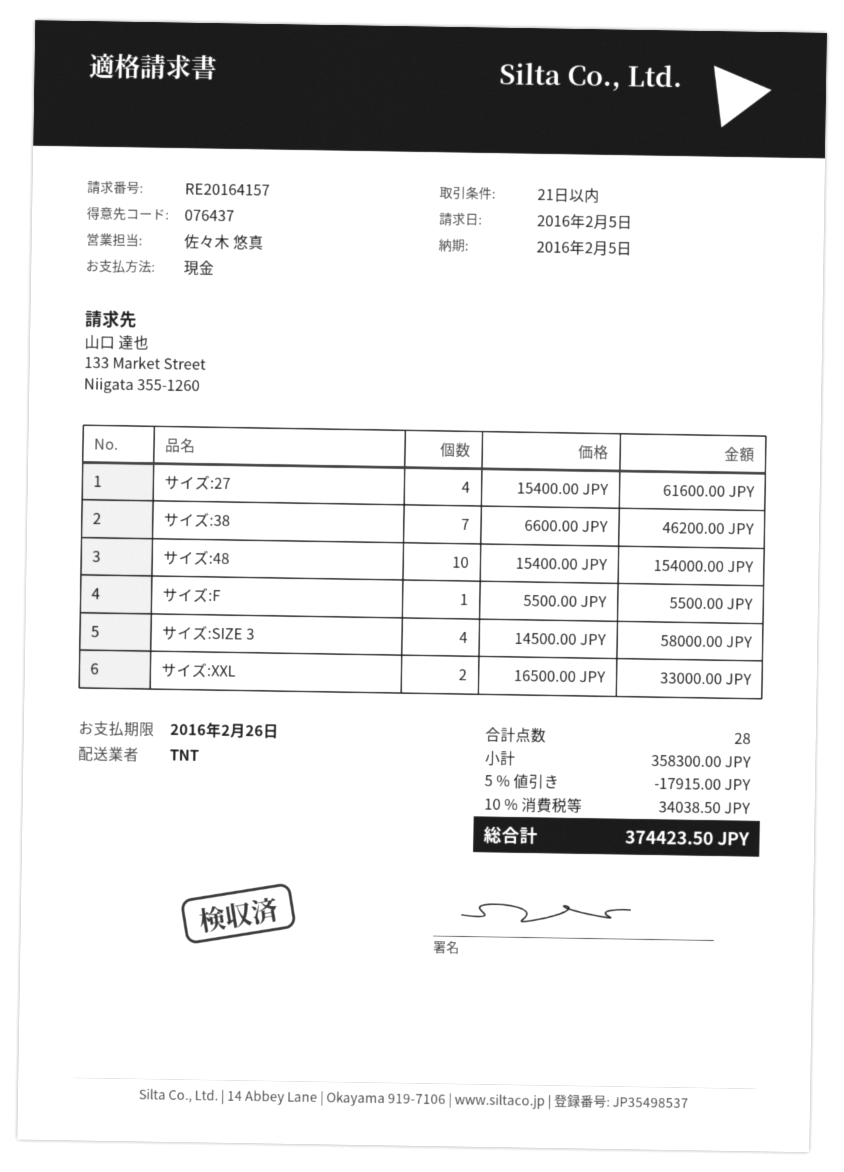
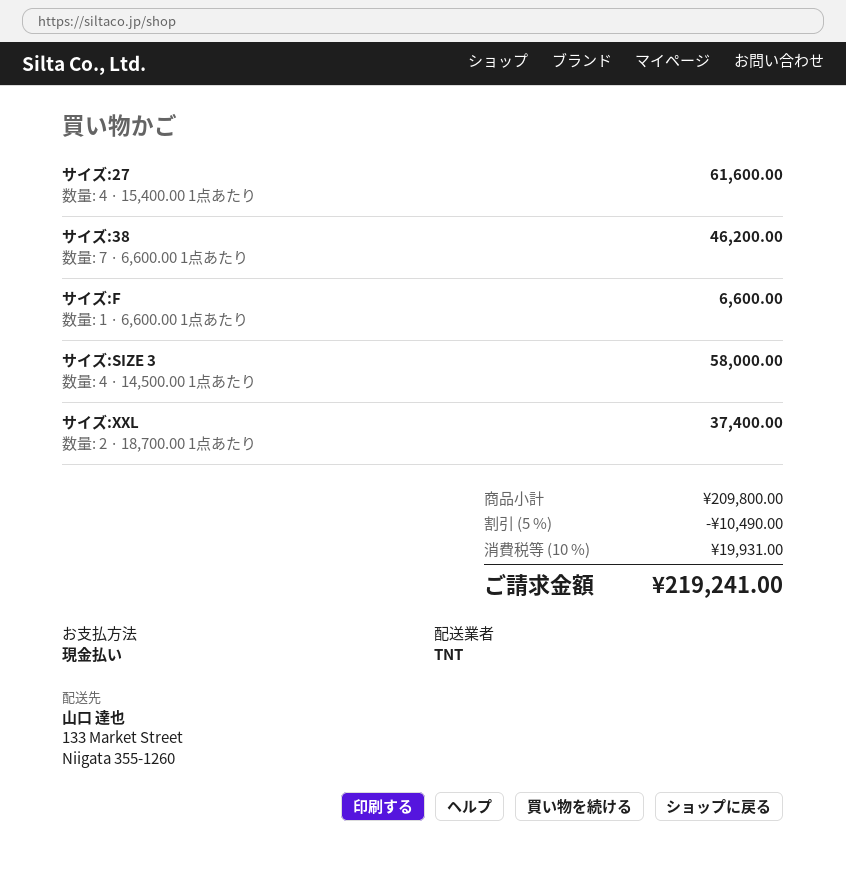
サイズ:48: 10 x 15400.00 = 154000.00 -> none
サイズ:F: 1 x 5500.00 = 5500.00 -> 1 x 6600.00 = 6600.00
サイズ:XXL: 2 x 16500.00 = 33000.00 -> 2 x 18700.00 = 37400.00
subtotal: 358300.00 -> 209800.00
discount: 5% = 17915.00 -> 5% = 10490.00
tax: 10% = 34038.50 -> 10% = 19931.00
total: 374423.50 -> 219241.00

